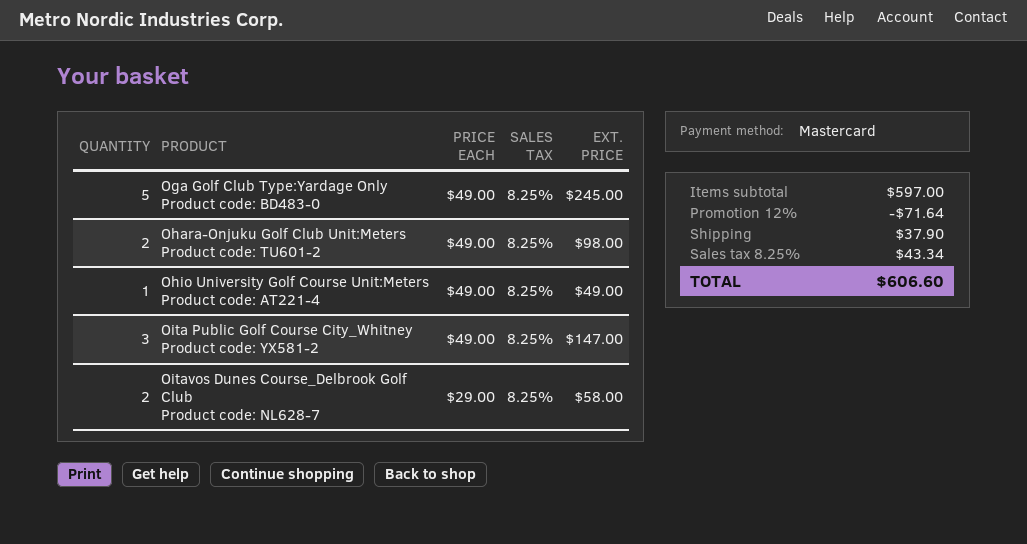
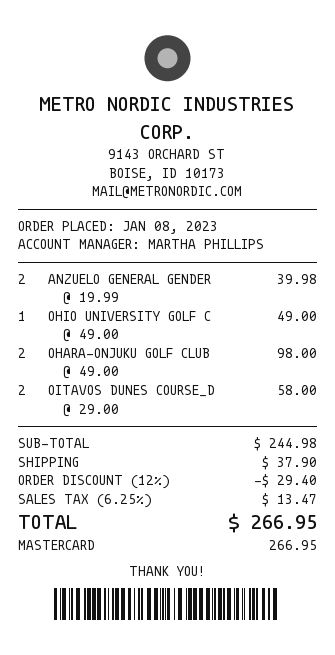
Oga Golf Club Type:Yardage Only: 5 x 49.00 = 245.00 -> none
Oita Public Golf Course City_Whitney: 3 x 49.00 = 147.00 -> none
ANZUELO GENERAL GENDER: none -> 2 x 19.99 = 39.98
subtotal: 597.00 -> 244.98
discount: 12% = 71.64 -> 12% = 29.40
tax: 8.25% = 43.34 -> 6.25% = 13.47
total: 606.60 -> 266.95

